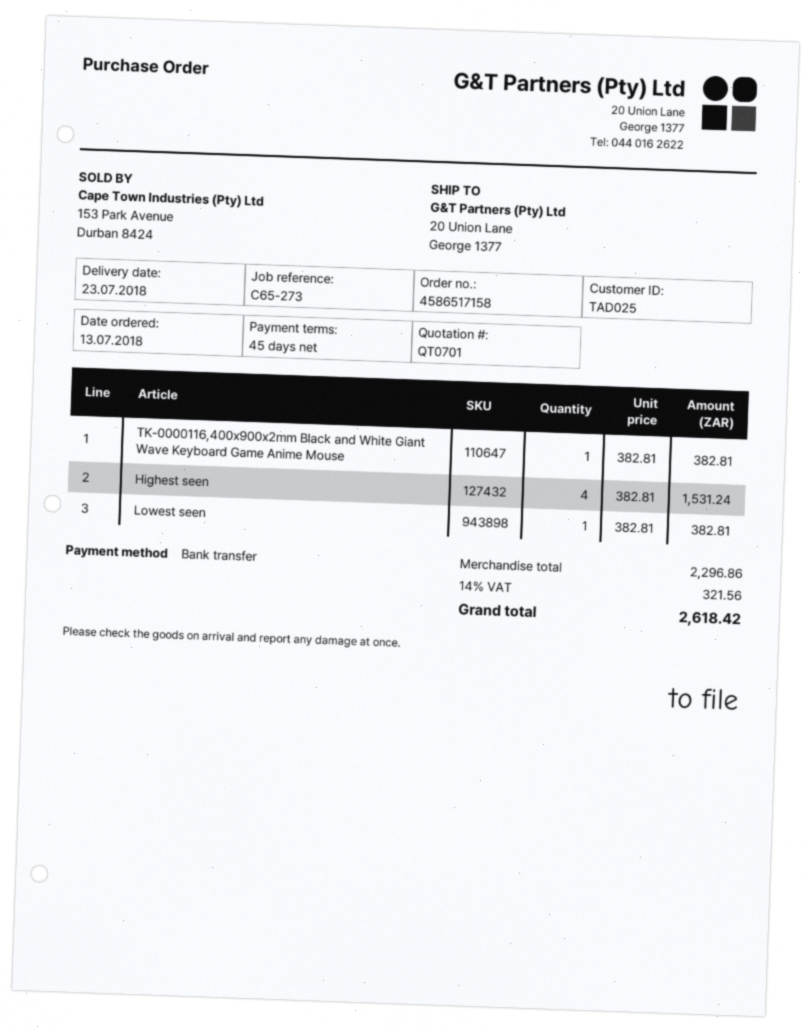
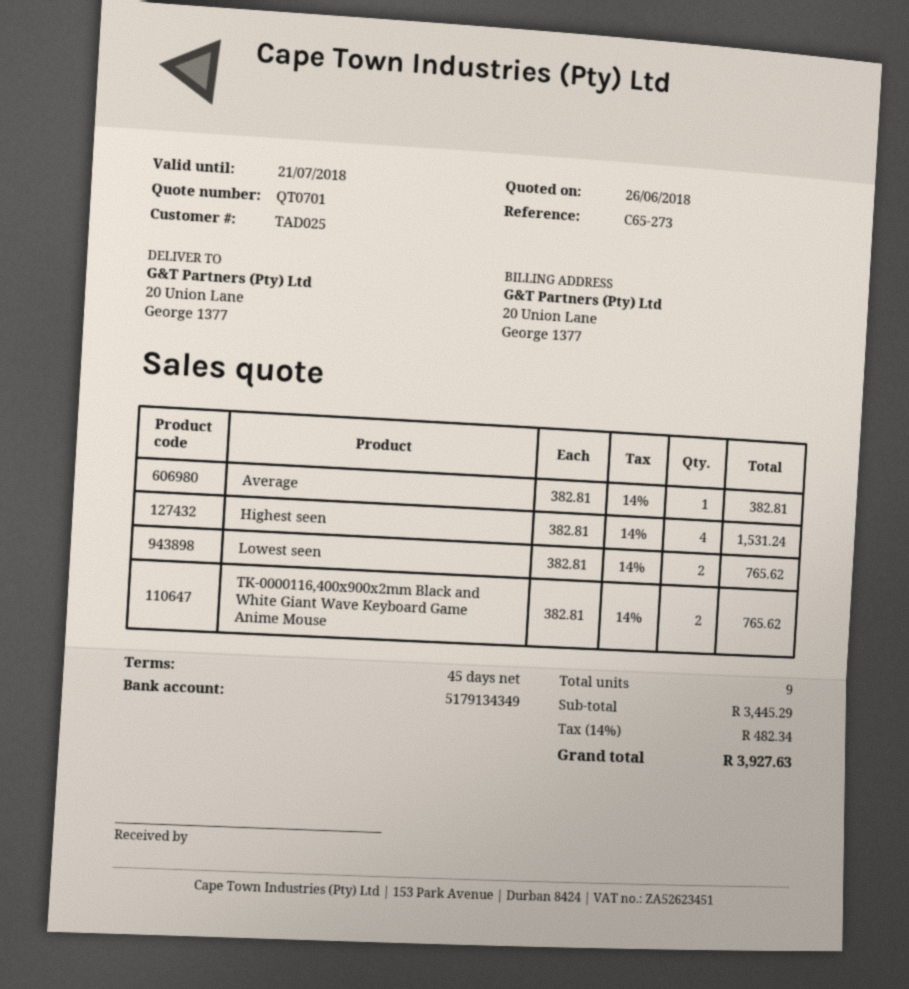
TK-0000116,400x900x2mm Black and White Giant Wave Keyboard Game Anime Mouse: 1 x 382.81 = 382.81 -> 2 x 382.81 = 765.62
Lowest seen: 1 x 382.81 = 382.81 -> 2 x 382.81 = 765.62
Average: none -> 1 x 382.81 = 382.81
subtotal: 2296.86 -> 3445.29
tax: 14% = 321.56 -> 14% = 482.34
total: 2618.42 -> 3927.63

